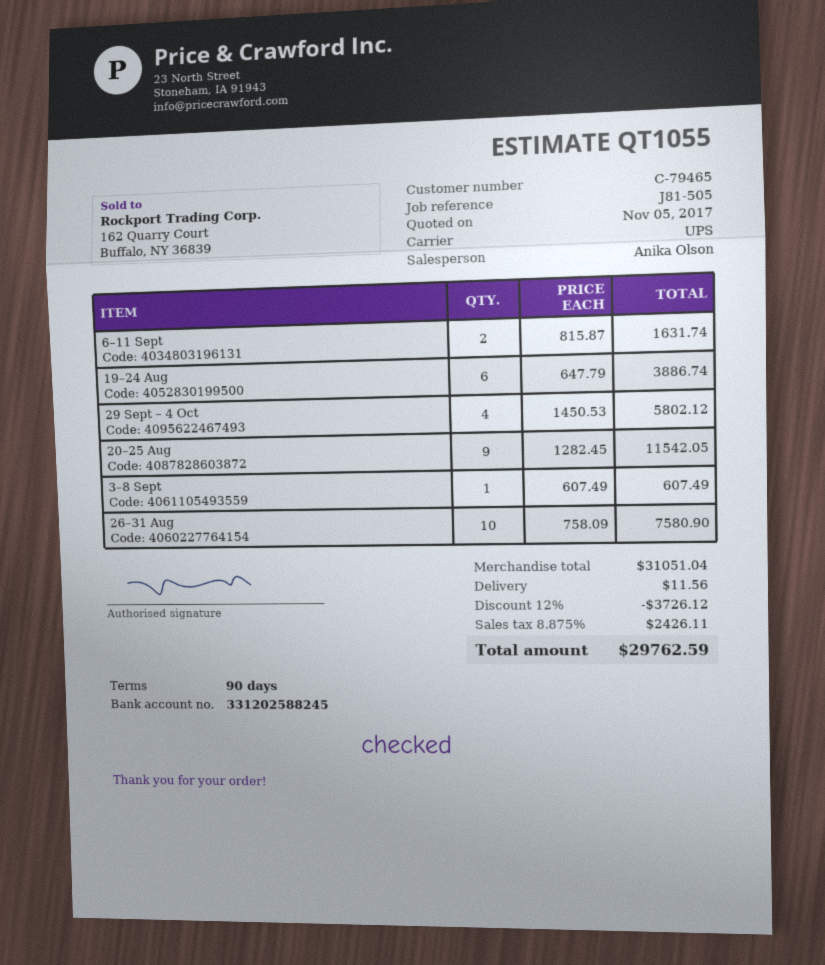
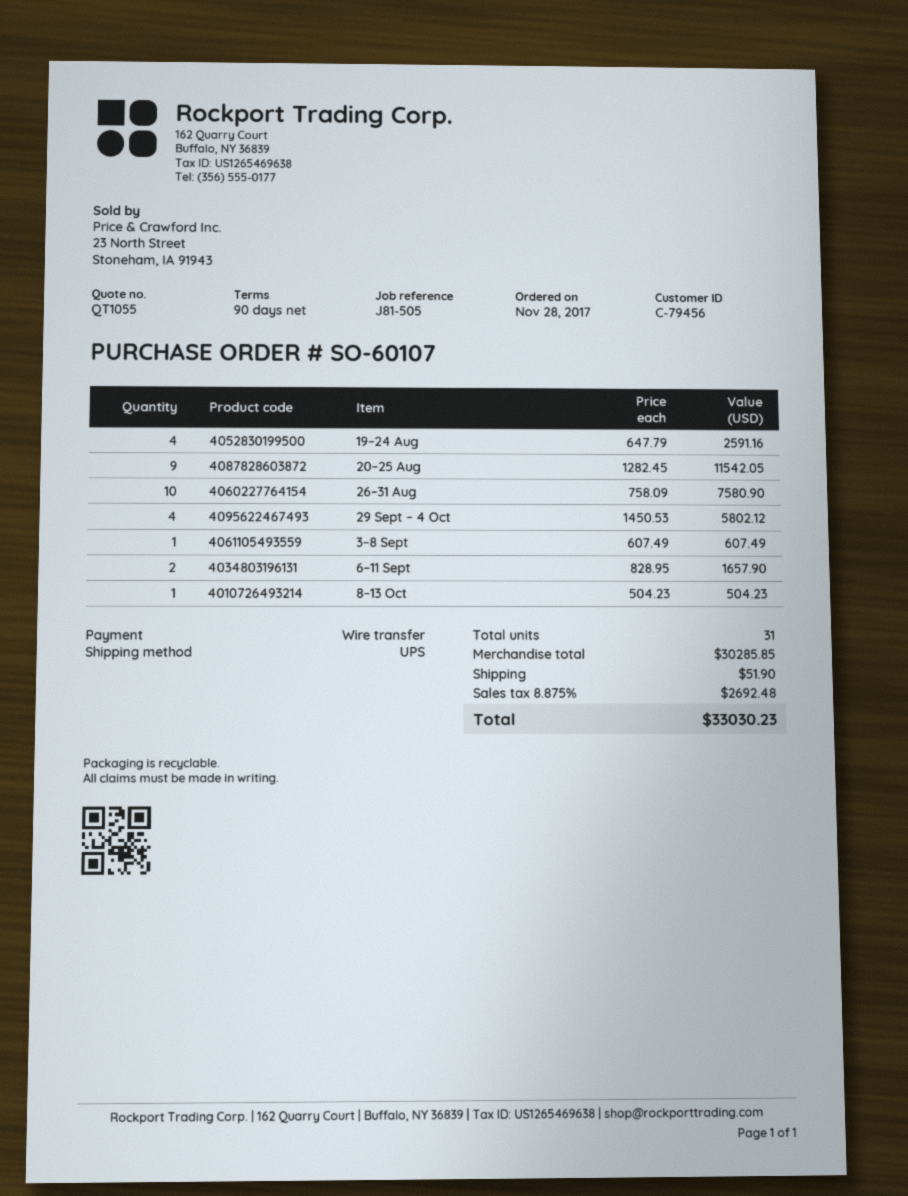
customer number: C-79465 -> C-79456
6–11 Sept: 2 x 815.87 = 1631.74 -> 2 x 828.95 = 1657.90
19–24 Aug: 6 x 647.79 = 3886.74 -> 4 x 647.79 = 2591.16
8–13 Oct: none -> 1 x 504.23 = 504.23
subtotal: 31051.04 -> 30285.85
discount: 12% = 3726.12 -> none
shipping: 11.56 -> 51.90
tax: 8.875% = 2426.11 -> 8.875% = 2692.48
total: 29762.59 -> 33030.23

